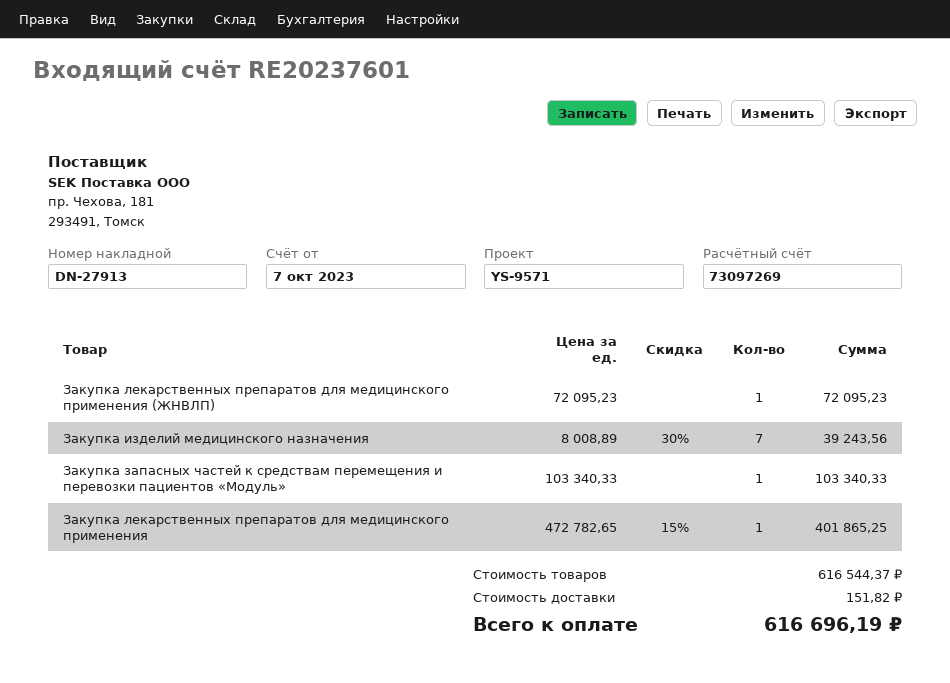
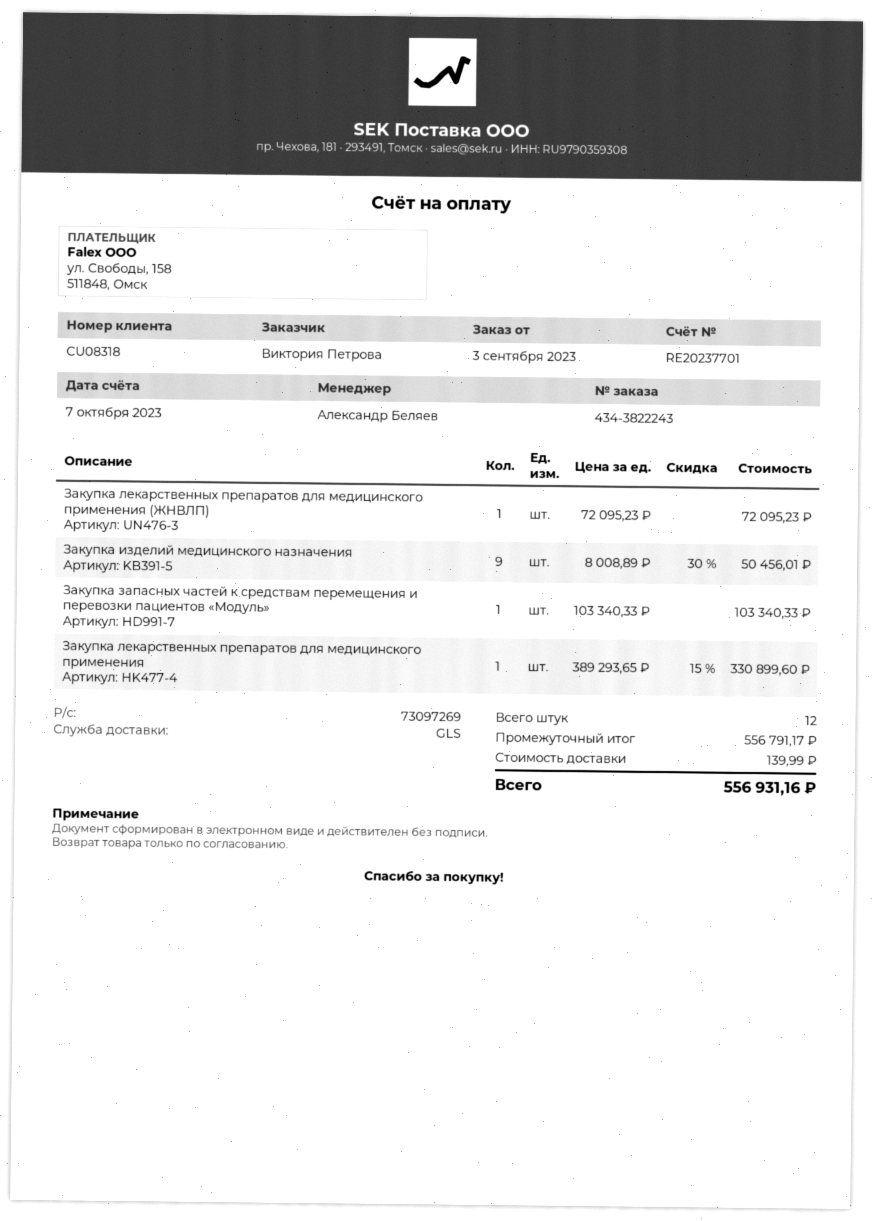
invoice number: RE20237601 -> RE20237701
Закупка изделий медицинского назначения: 7 x 8008.89 - 30% = 39243.56 -> 9 x 8008.89 - 30% = 50456.01
Закупка лекарственных препаратов для медицинского применения: 1 x 472782.65 - 15% = 401865.25 -> 1 x 389293.65 - 15% = 330899.60
subtotal: 616544.37 -> 556791.17
shipping: 151.82 -> 139.99
total: 616696.19 -> 556931.16

